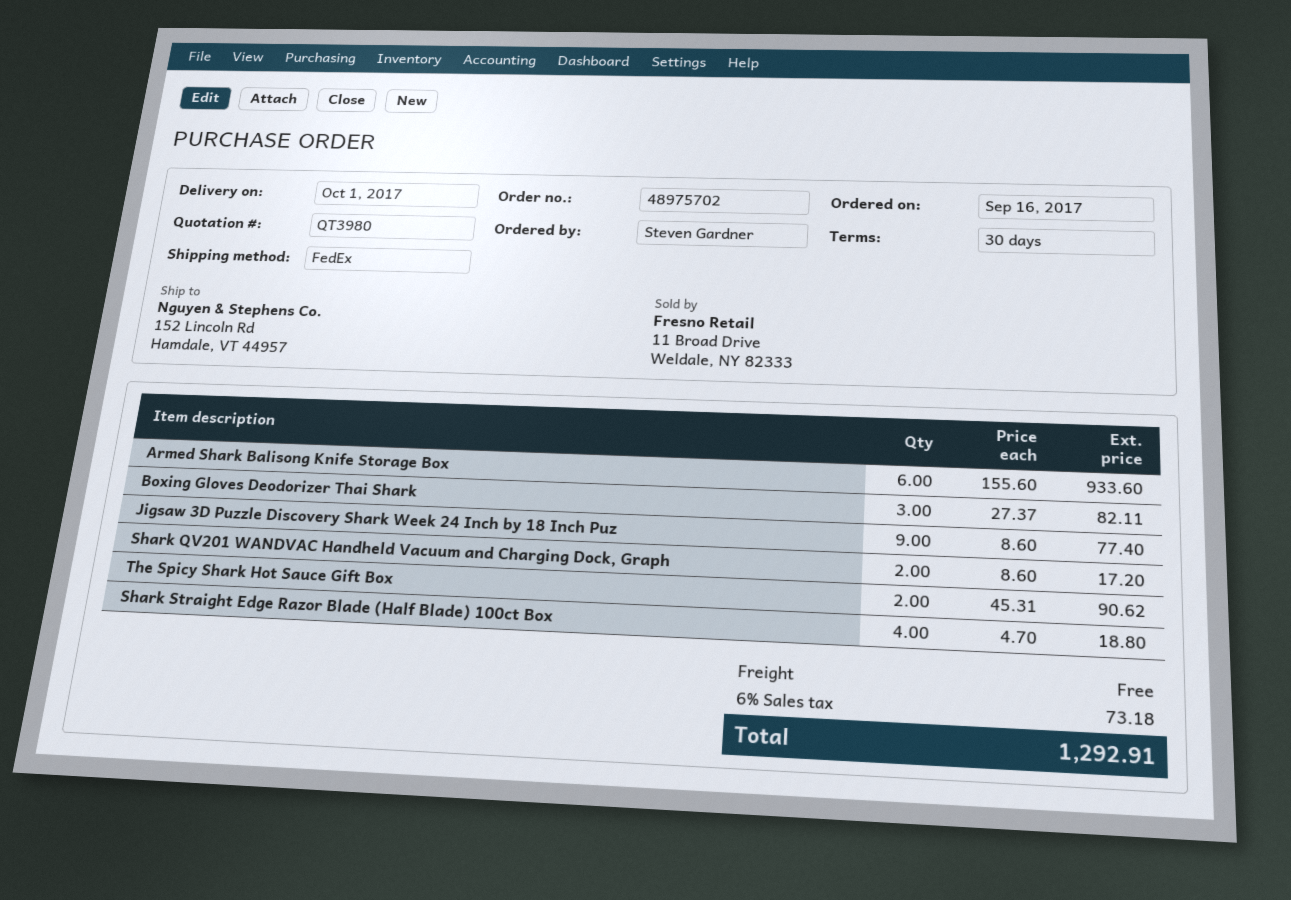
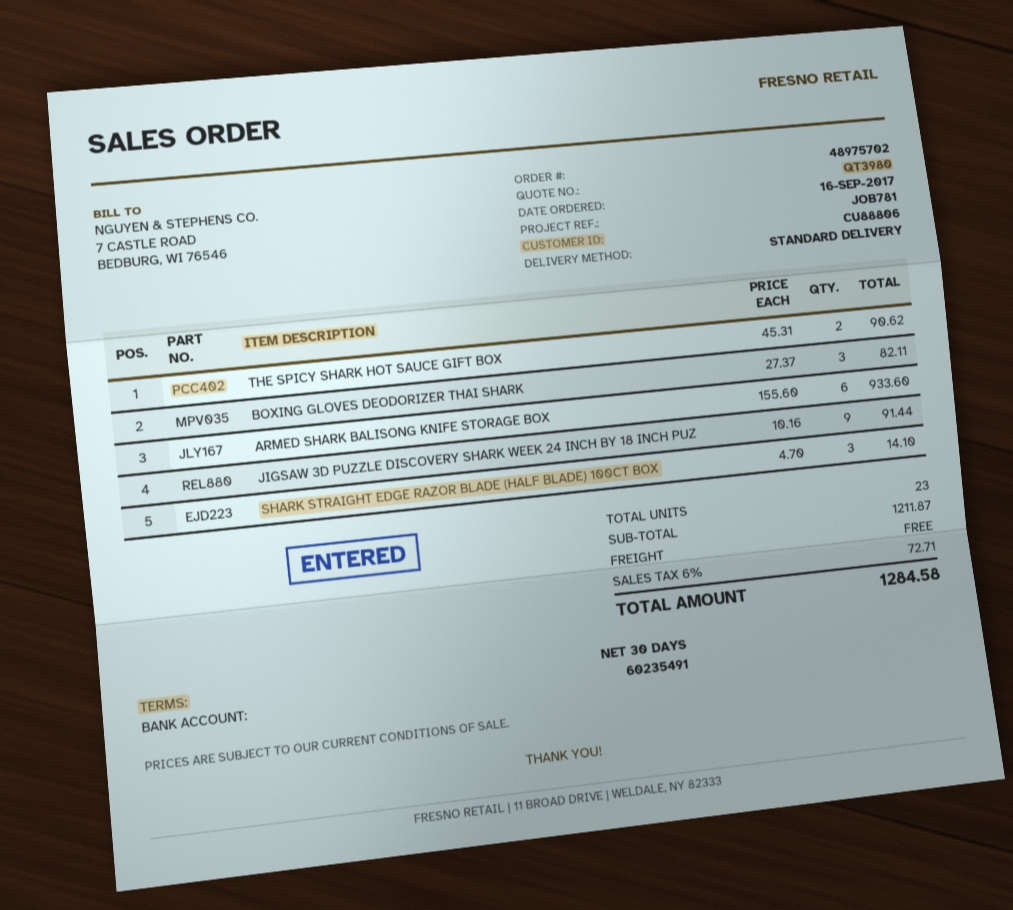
shipping method: FedEx -> standard
Jigsaw 3D Puzzle Discovery Shark Week 24 Inch by 18 Inch Puz: 9 x 8.60 = 77.40 -> 9 x 10.16 = 91.44
Shark QV201 WANDVAC Handheld Vacuum and Charging Dock, Graph: 2 x 8.60 = 17.20 -> none
Shark Straight Edge Razor Blade (Half Blade) 100ct Box: 4 x 4.70 = 18.80 -> 3 x 4.70 = 14.10
tax: 6% = 73.18 -> 6% = 72.71
total: 1292.91 -> 1284.58

